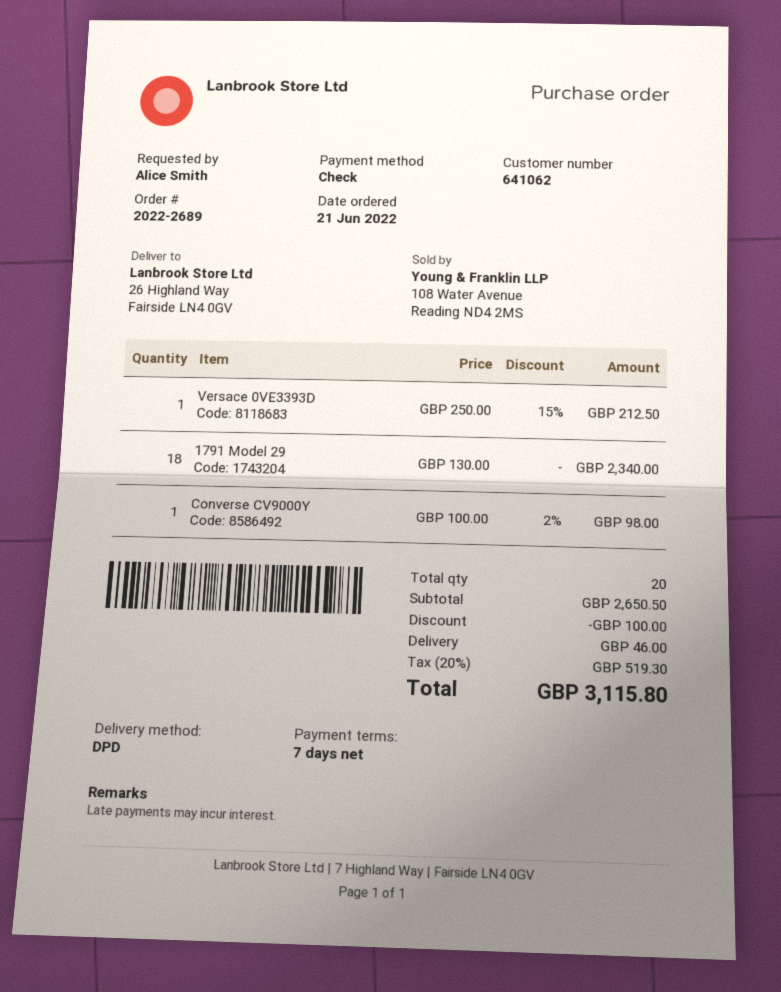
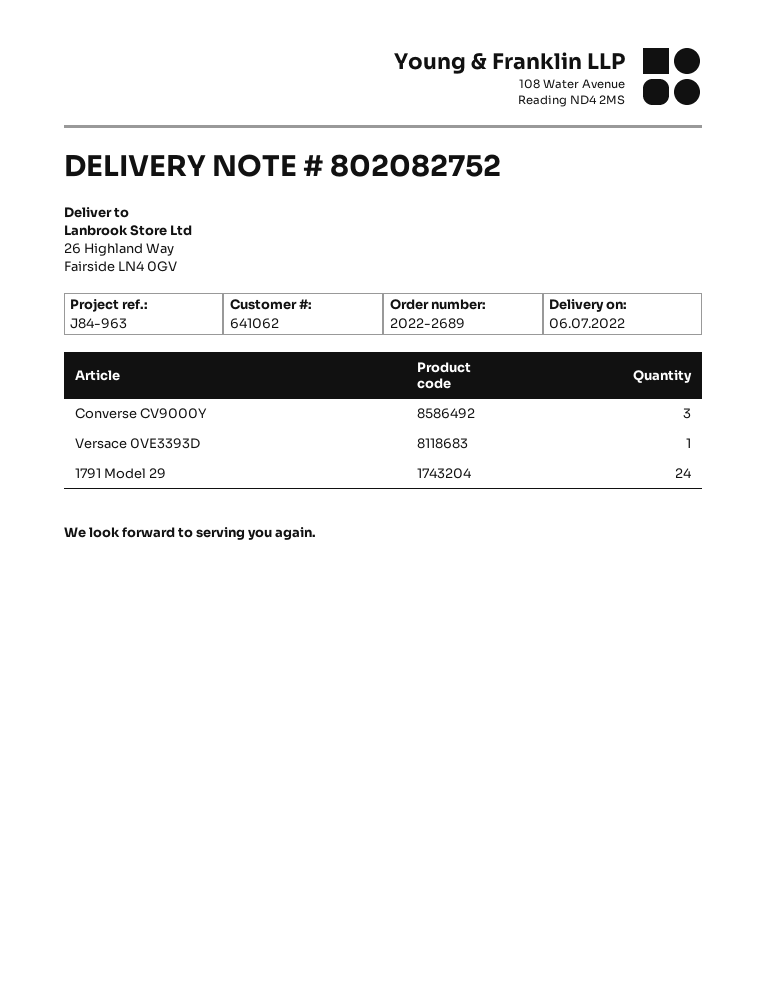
1791 Model 29: 18 -> 24
Converse CV9000Y: 1 -> 3

